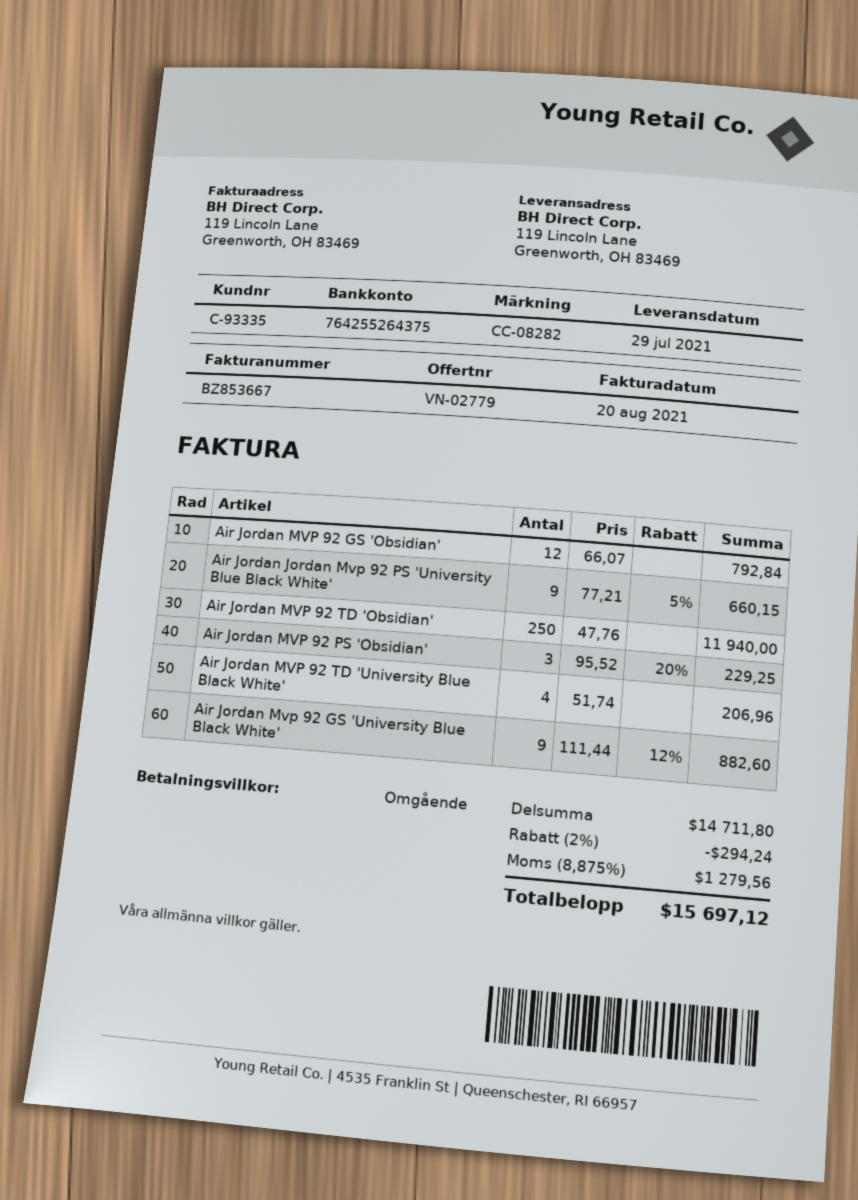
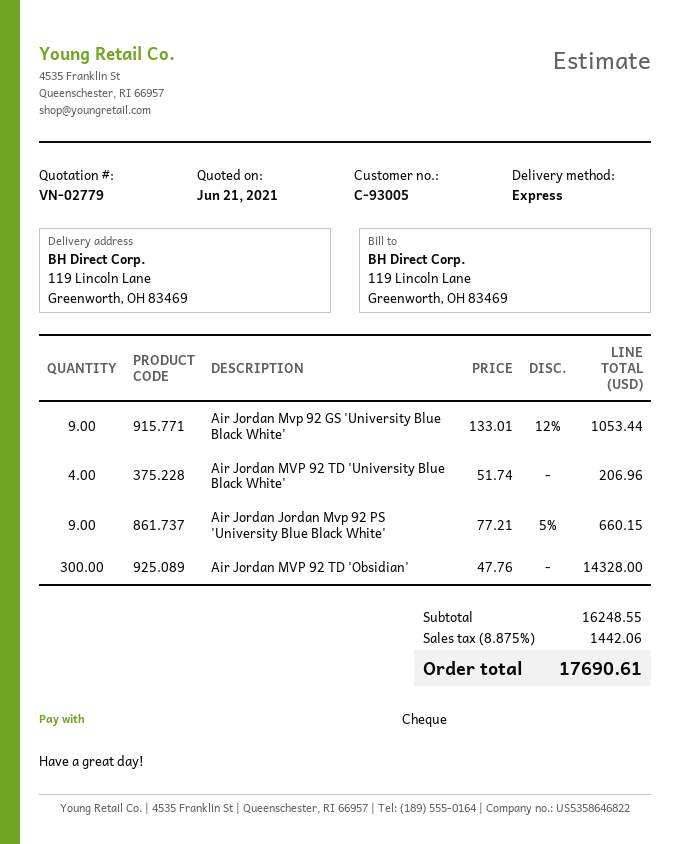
customer number: C-93335 -> C-93005
Air Jordan MVP 92 GS 'Obsidian': 12 x 66.07 = 792.84 -> none
Air Jordan MVP 92 TD 'Obsidian': 250 x 47.76 = 11940.00 -> 300 x 47.76 = 14328.00
Air Jordan MVP 92 PS 'Obsidian': 3 x 95.52 - 20% = 229.25 -> none
Air Jordan Mvp 92 GS 'University Blue Black White': 9 x 111.44 - 12% = 882.60 -> 9 x 133.01 - 12% = 1053.44
subtotal: 14711.80 -> 16248.55
discount: 2% = 294.24 -> none
tax: 8.875% = 1279.56 -> 8.875% = 1442.06
total: 15697.12 -> 17690.61

